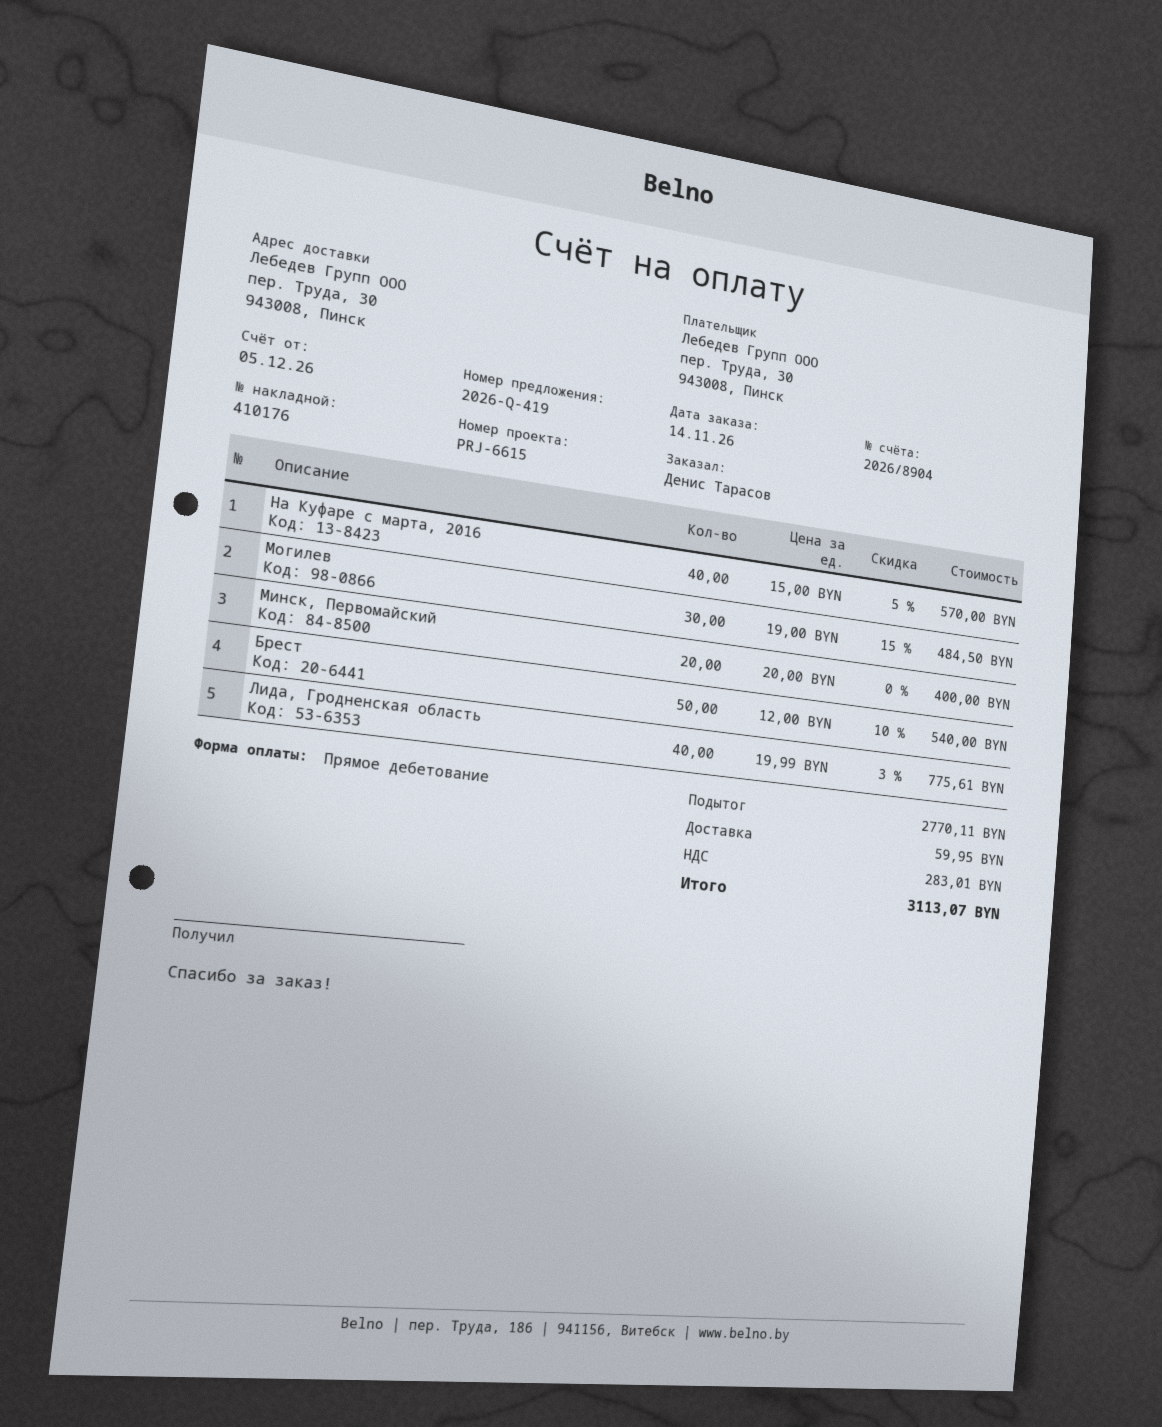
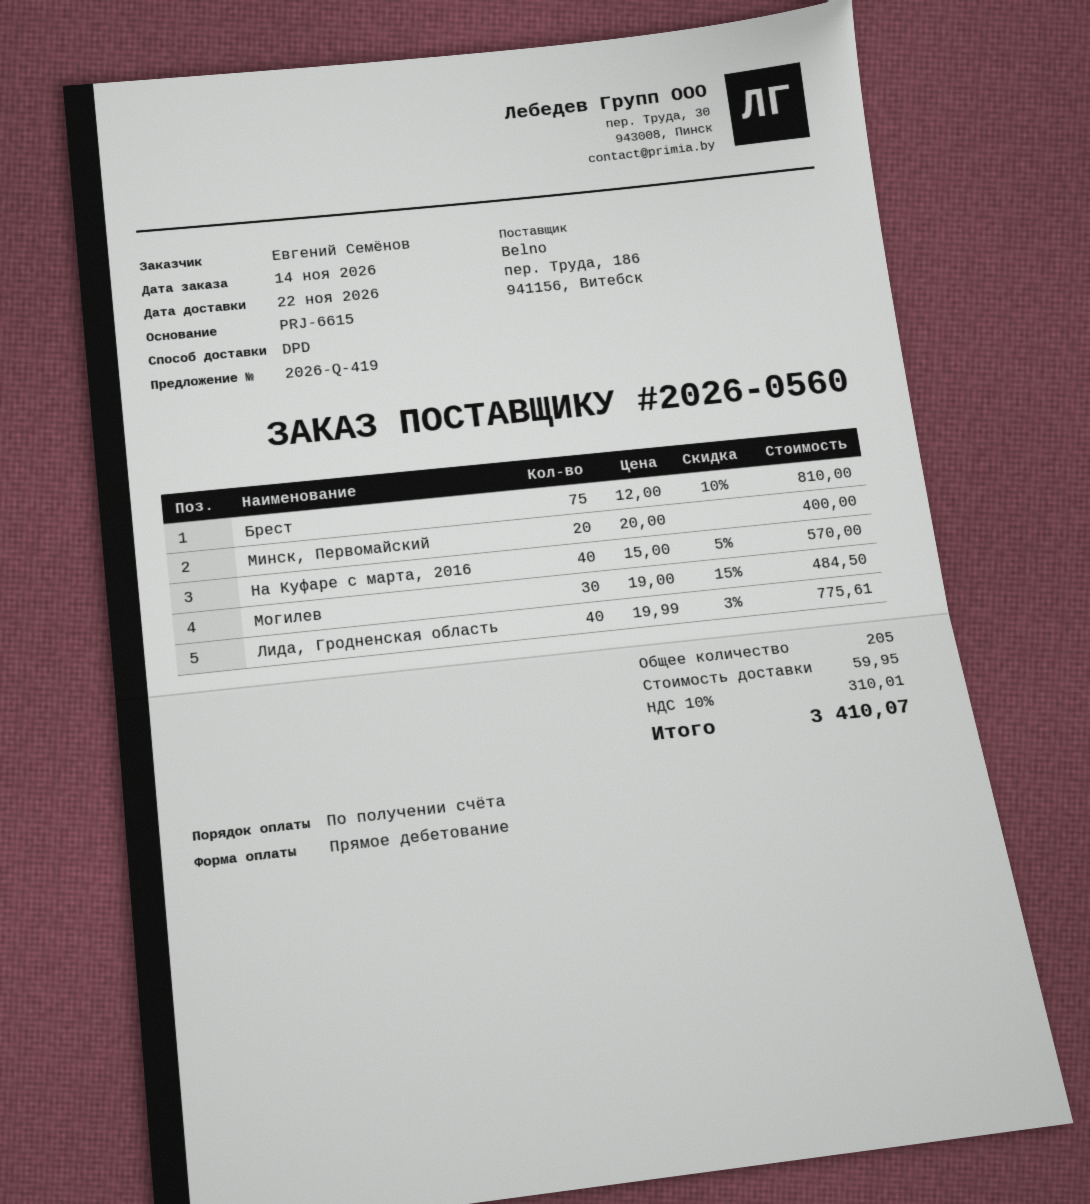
ordered by: Денис Тарасов -> Евгений Семёнов
Брест: 50 x 12.00 - 10% = 540.00 -> 75 x 12.00 - 10% = 810.00
tax: 283.01 -> 310.01
total: 3113.07 -> 3410.07

